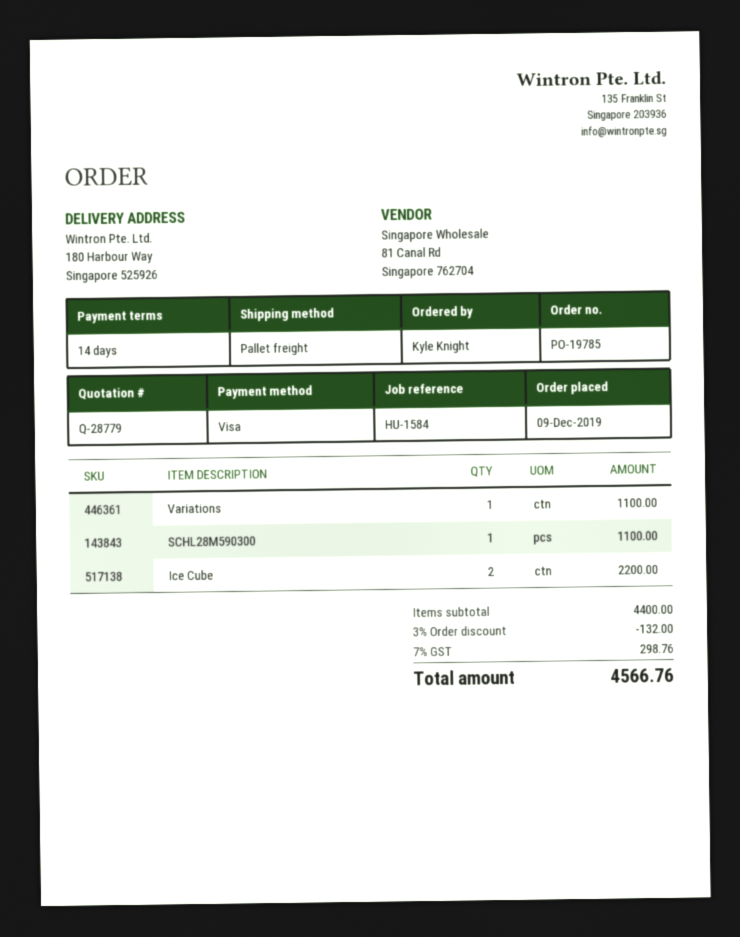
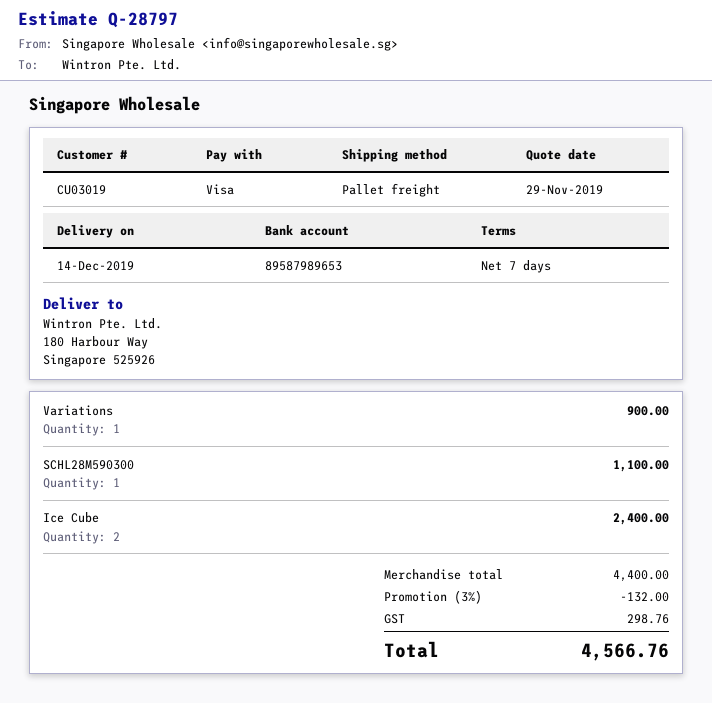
quote number: Q-28779 -> Q-28797
payment terms: 14 days -> 7 days
Variations: 1 for 1100.00 -> 1 for 900.00
Ice Cube: 2 for 2200.00 -> 2 for 2400.00

